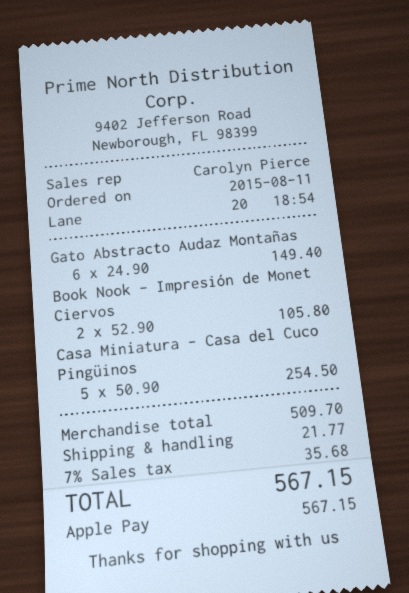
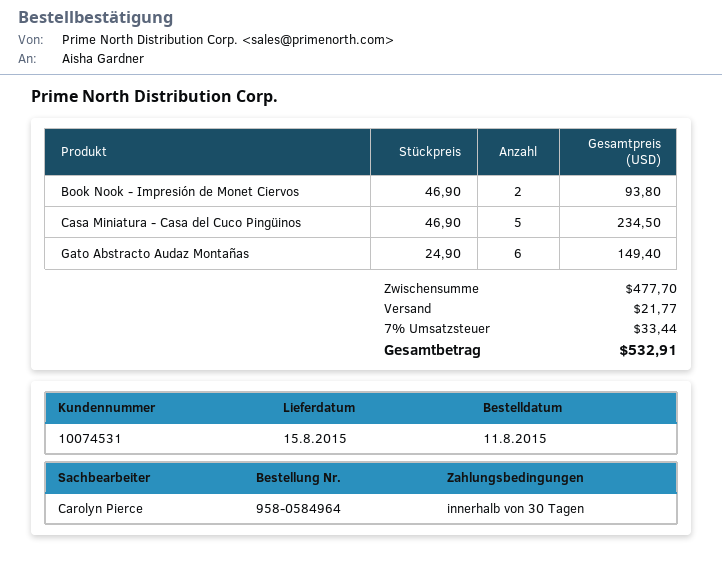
Book Nook - Impresión de Monet Ciervos: 2 x 52.90 = 105.80 -> 2 x 46.90 = 93.80
Casa Miniatura - Casa del Cuco Pingüinos: 5 x 50.90 = 254.50 -> 5 x 46.90 = 234.50
subtotal: 509.70 -> 477.70
tax: 7% = 35.68 -> 7% = 33.44
total: 567.15 -> 532.91

